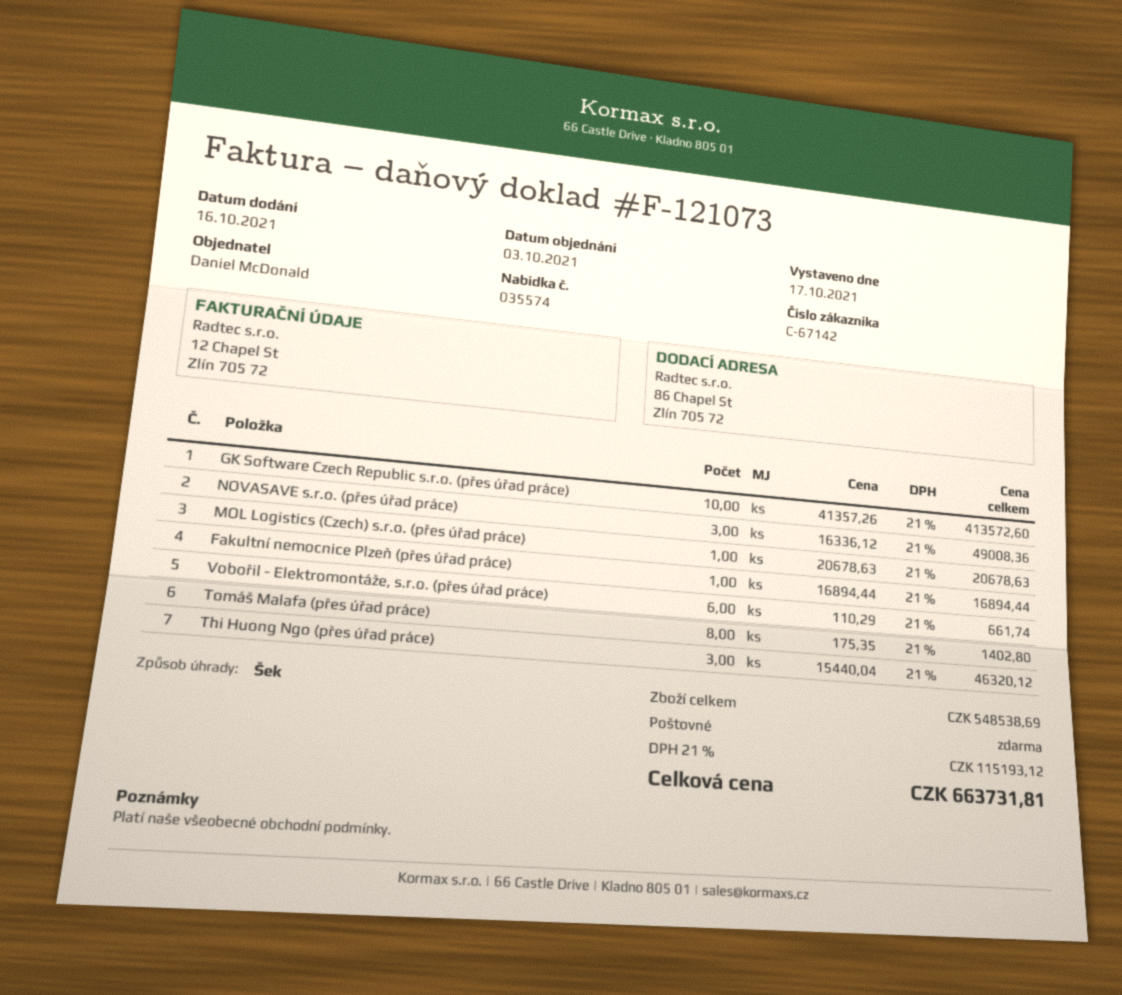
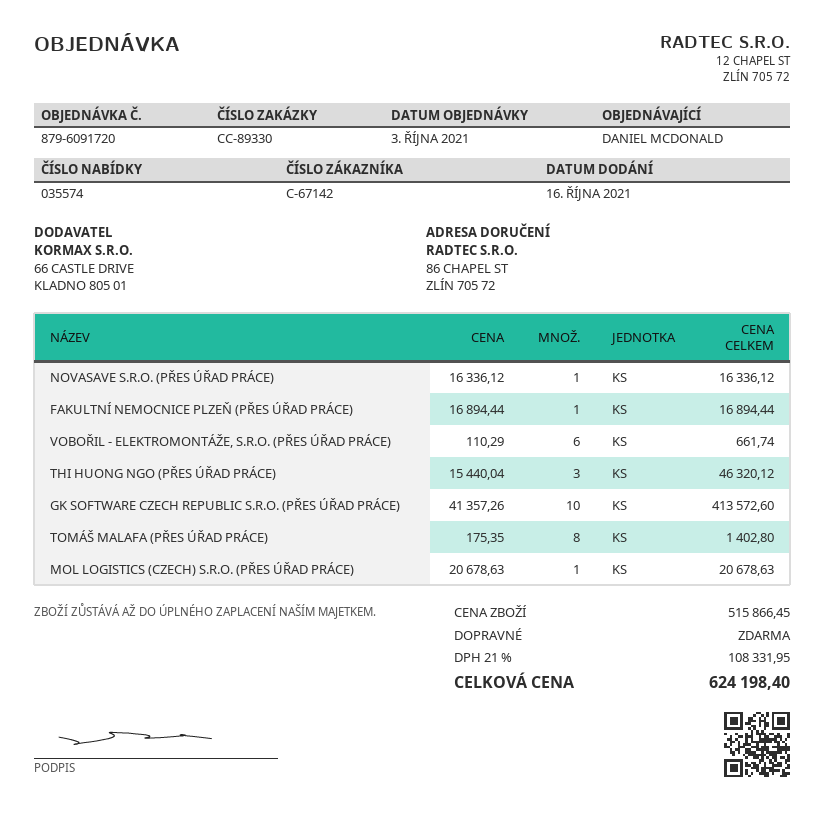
NOVASAVE s.r.o. (přes úřad práce): 3 x 16336.12 = 49008.36 -> 1 x 16336.12 = 16336.12
subtotal: 548538.69 -> 515866.45
tax: 21% = 115193.12 -> 21% = 108331.95
total: 663731.81 -> 624198.40

